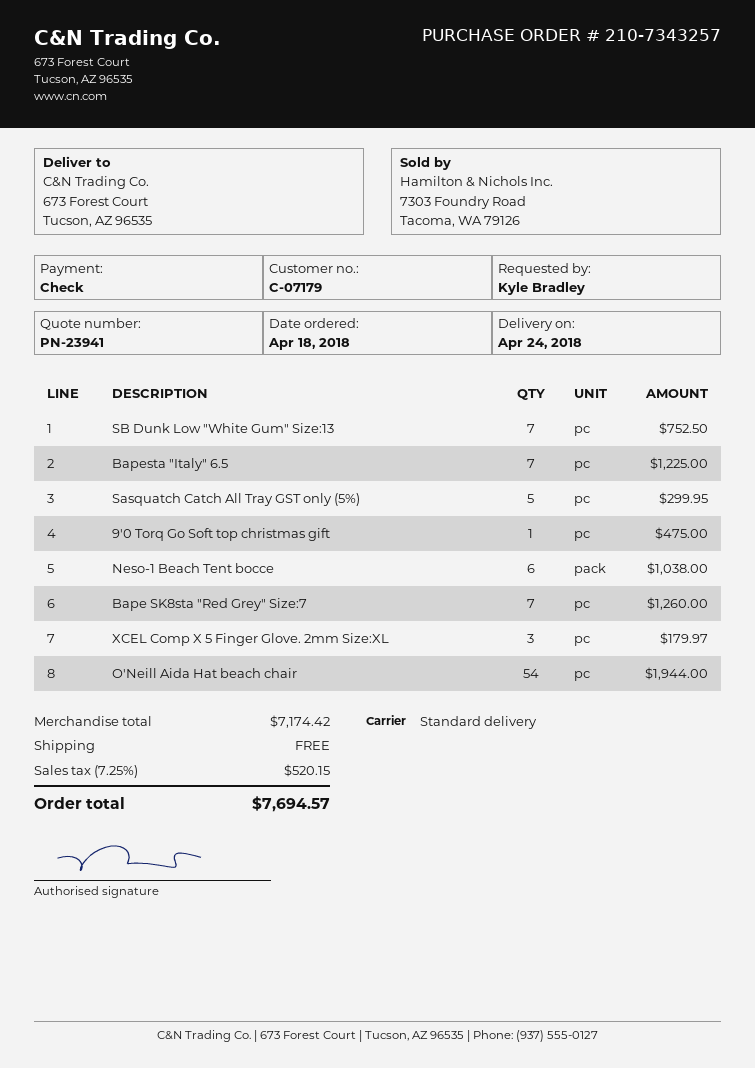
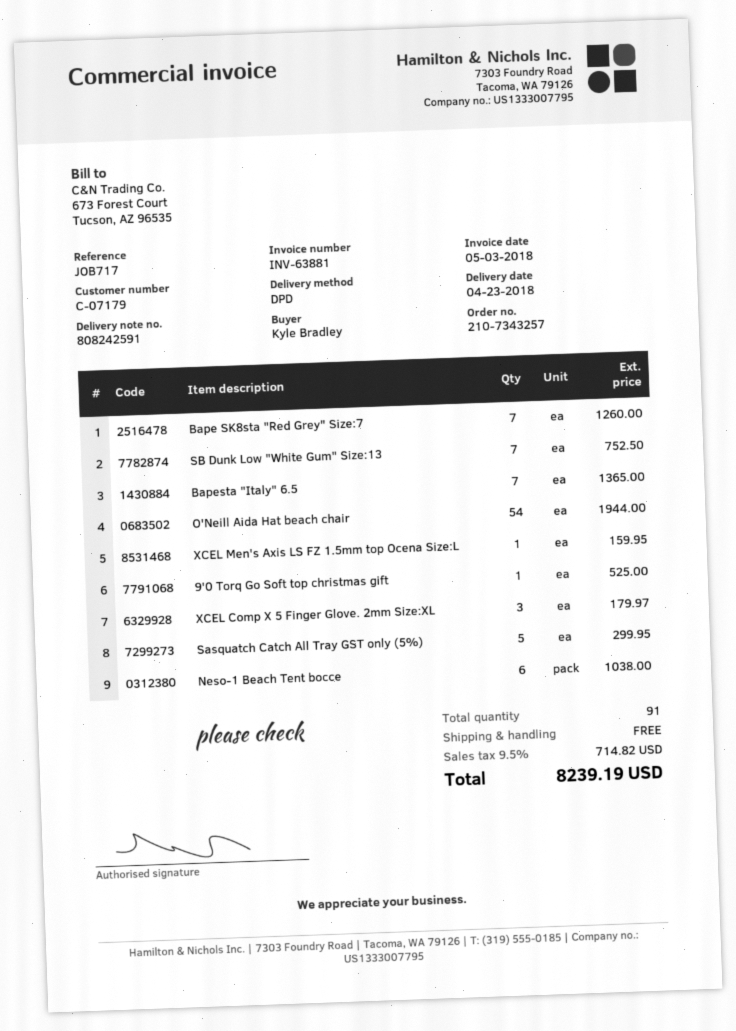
delivery date: 2018-04-24 -> 2018-04-23
shipping method: standard -> DPD
Bapesta "Italy" 6.5: 7 for 1225.00 -> 7 for 1365.00
9'0 Torq Go Soft top christmas gift: 1 for 475.00 -> 1 for 525.00
XCEL Men's Axis LS FZ 1.5mm top Ocena Size:L: none -> 1 for 159.95
tax: 7.25% = 520.15 -> 9.5% = 714.82
total: 7694.57 -> 8239.19

